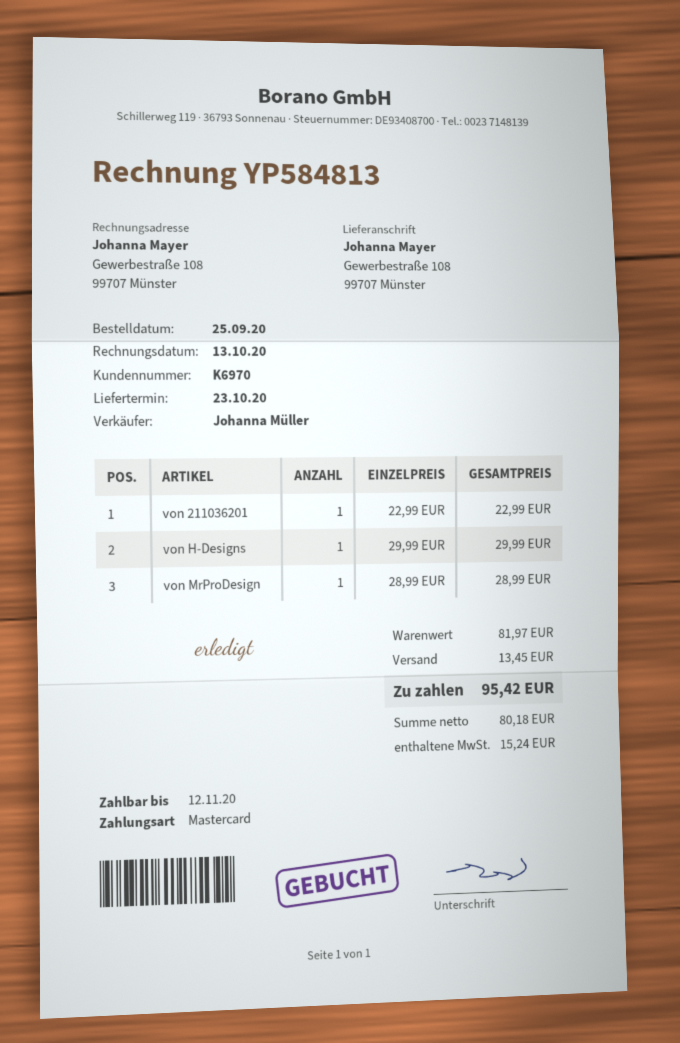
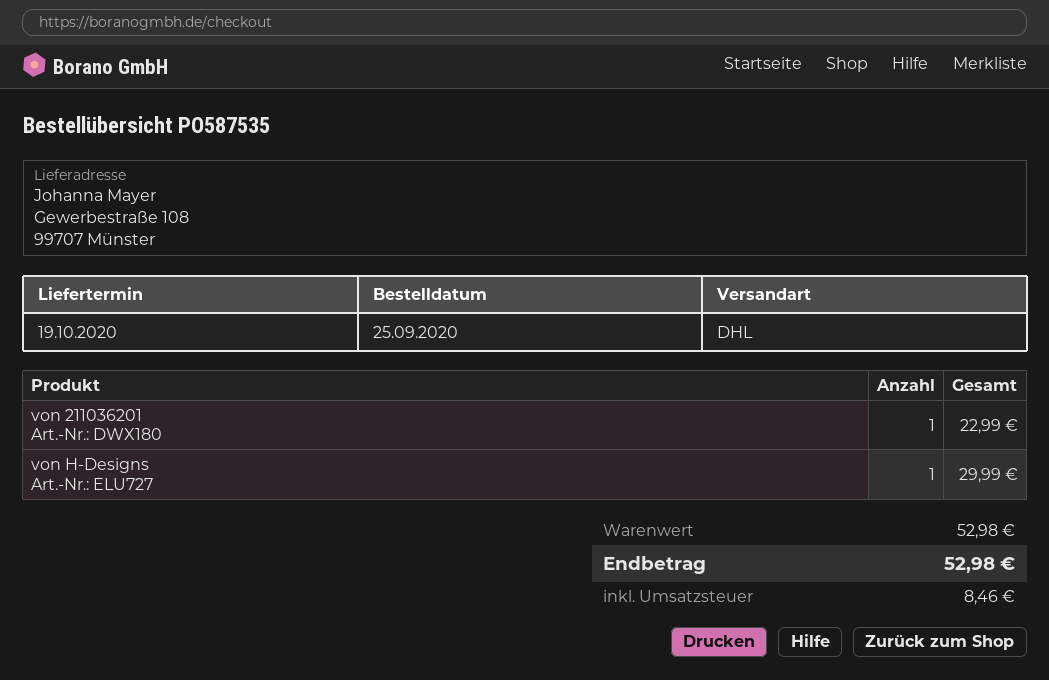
delivery date: 2020-10-23 -> 2020-10-19
von MrProDesign: 1 for 28.99 -> none
subtotal: 81.97 -> 52.98
shipping: 13.45 -> none
tax: 15.24 -> 8.46
total: 95.42 -> 52.98

